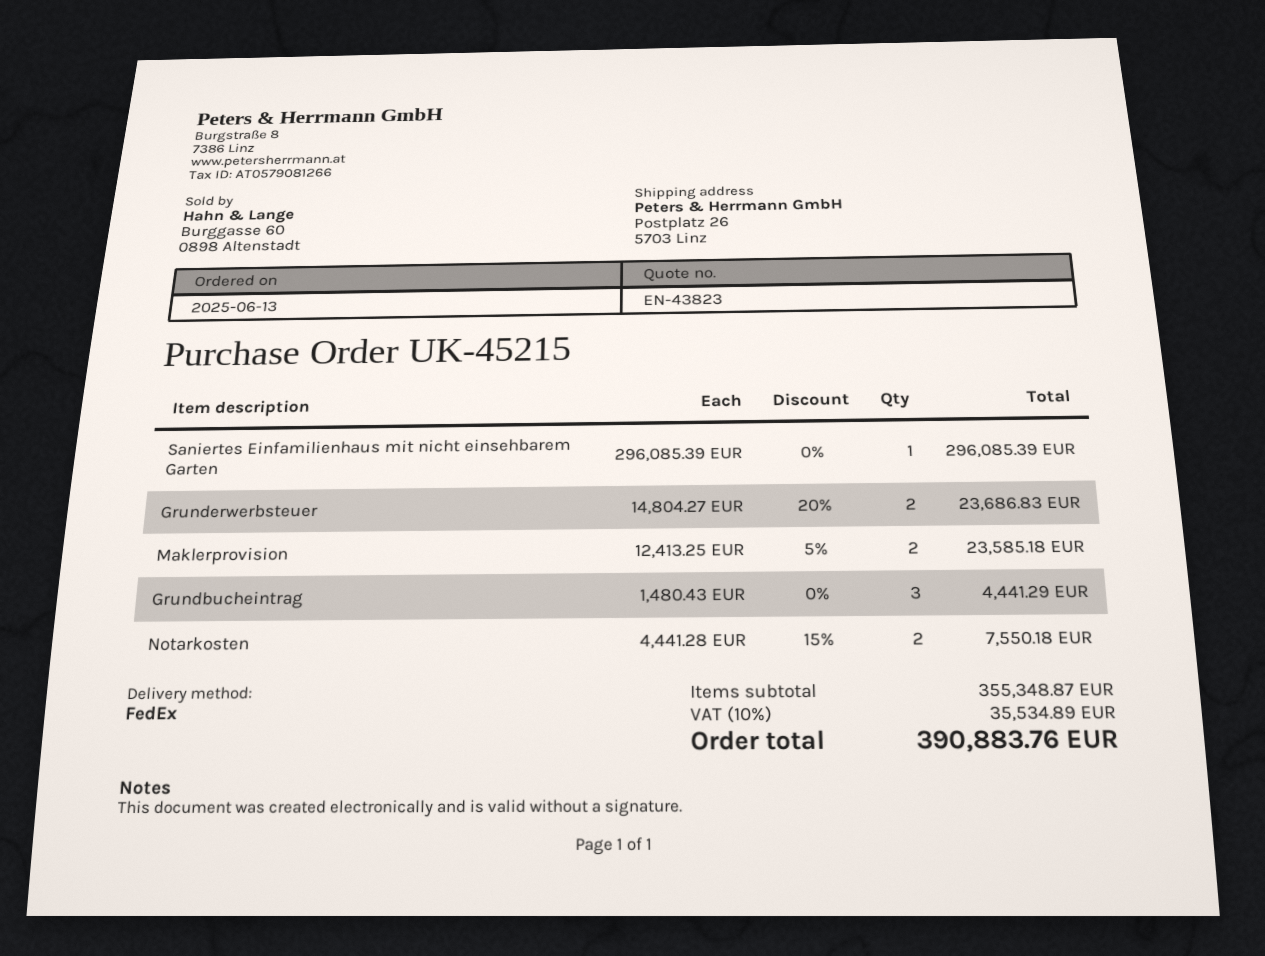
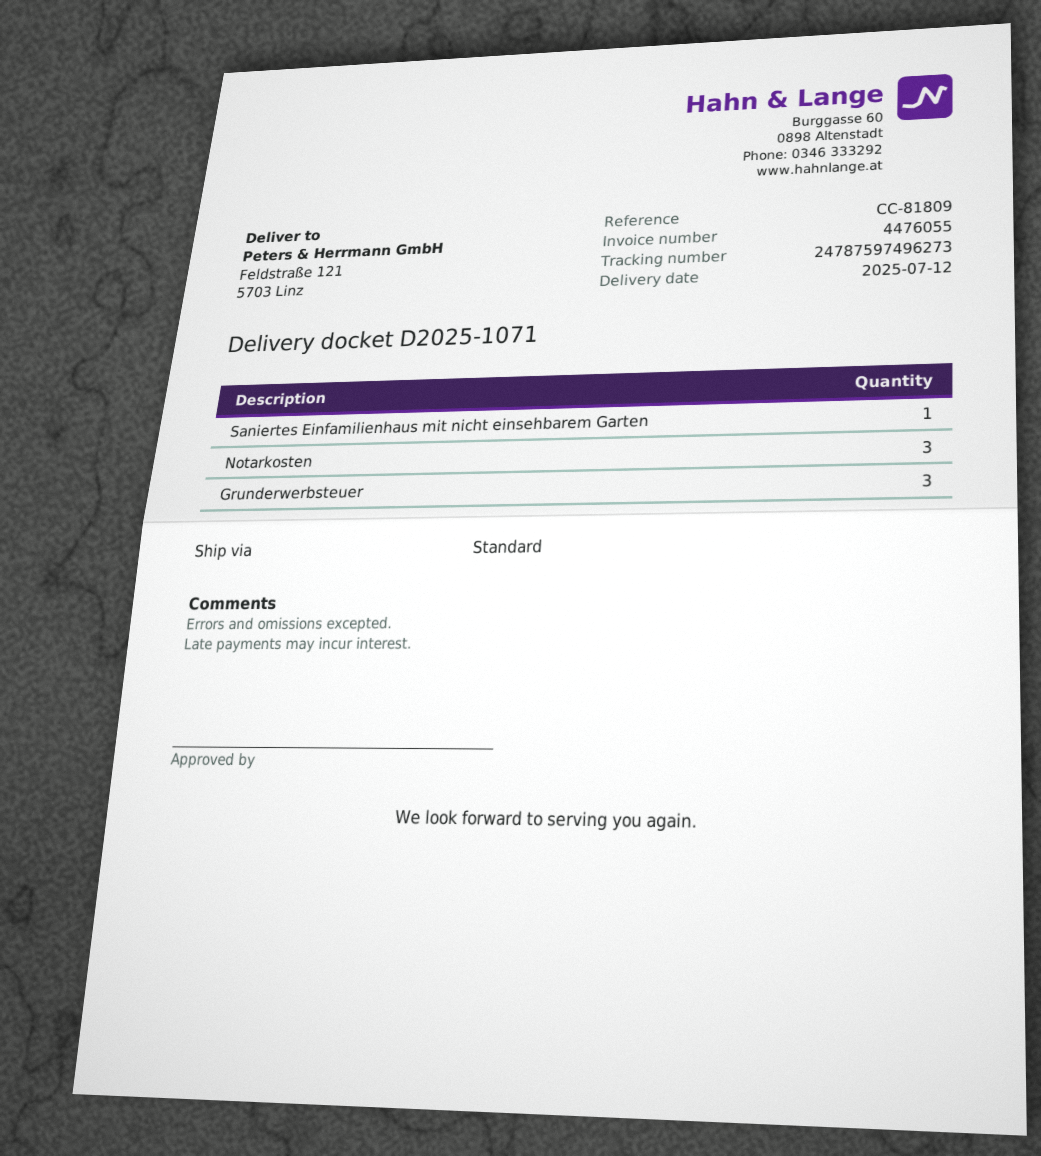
shipping method: FedEx -> standard
ship to: Postplatz 26, 5703 Linz -> Feldstraße 121, 5703 Linz
Grunderwerbsteuer: 2 -> 3
Maklerprovision: 2 -> none
Grundbucheintrag: 3 -> none
Notarkosten: 2 -> 3

